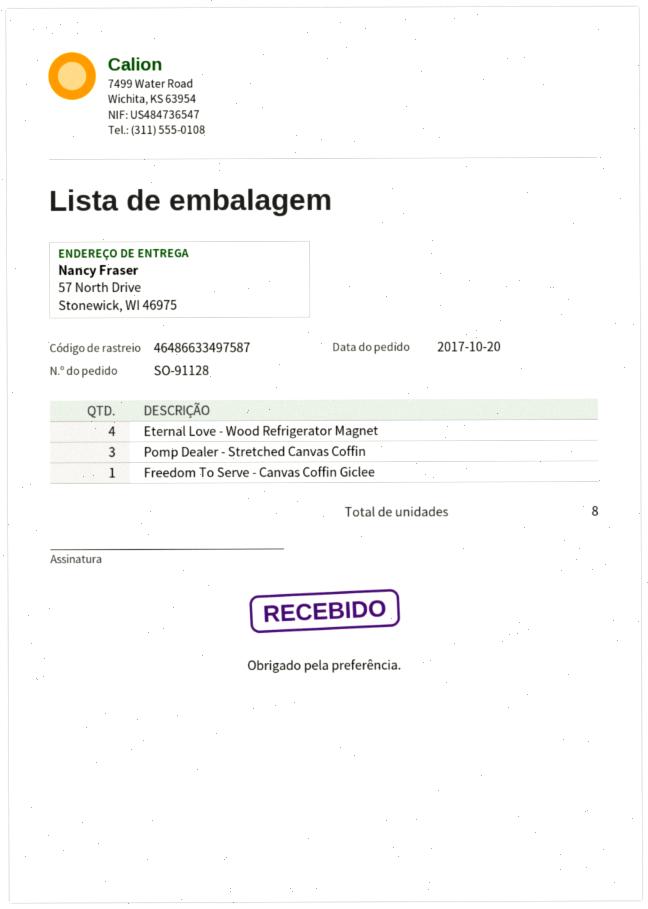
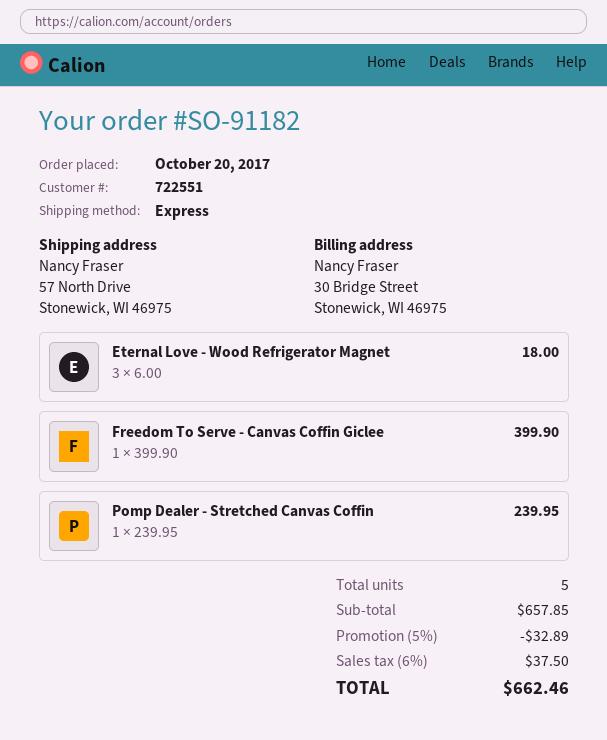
order number: SO-91128 -> SO-91182
Eternal Love - Wood Refrigerator Magnet: 4 -> 3
Pomp Dealer - Stretched Canvas Coffin: 3 -> 1
total quantity: 8 -> 5

